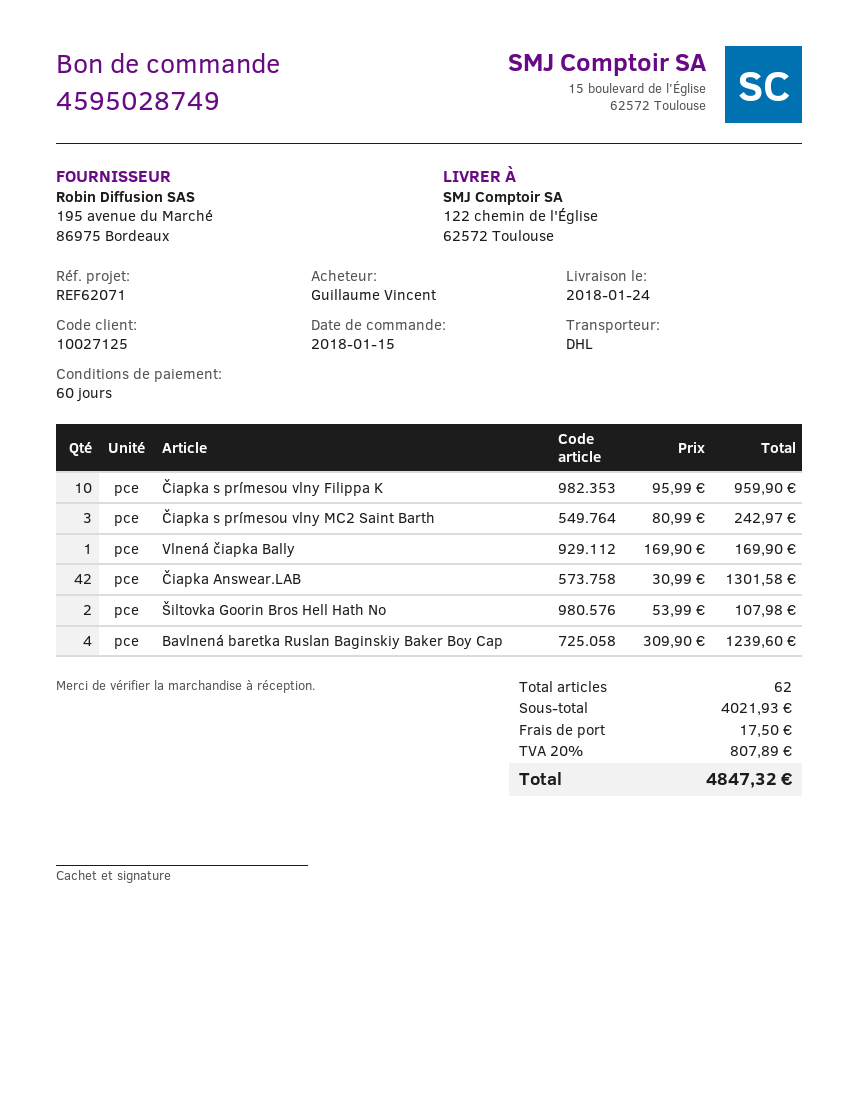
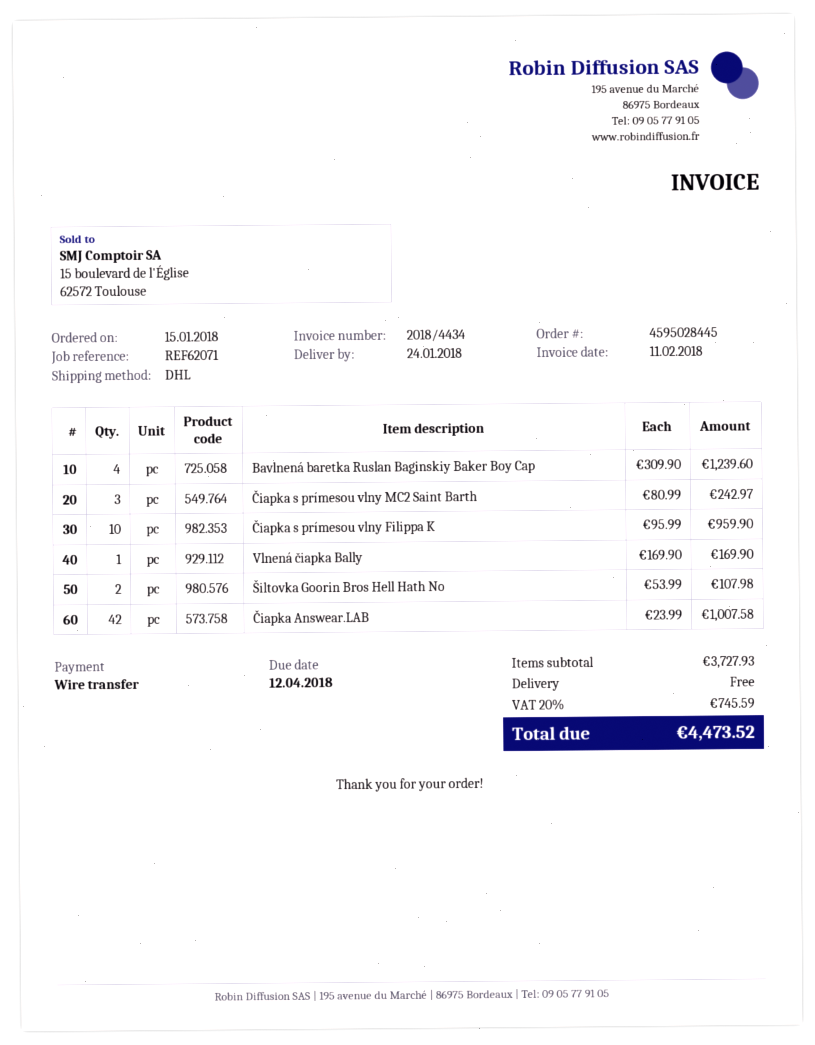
order number: 4595028749 -> 4595028445
Čiapka Answear.LAB: 42 x 30.99 = 1301.58 -> 42 x 23.99 = 1007.58
subtotal: 4021.93 -> 3727.93
shipping: 17.50 -> 0.00
tax: 20% = 807.89 -> 20% = 745.59
total: 4847.32 -> 4473.52

